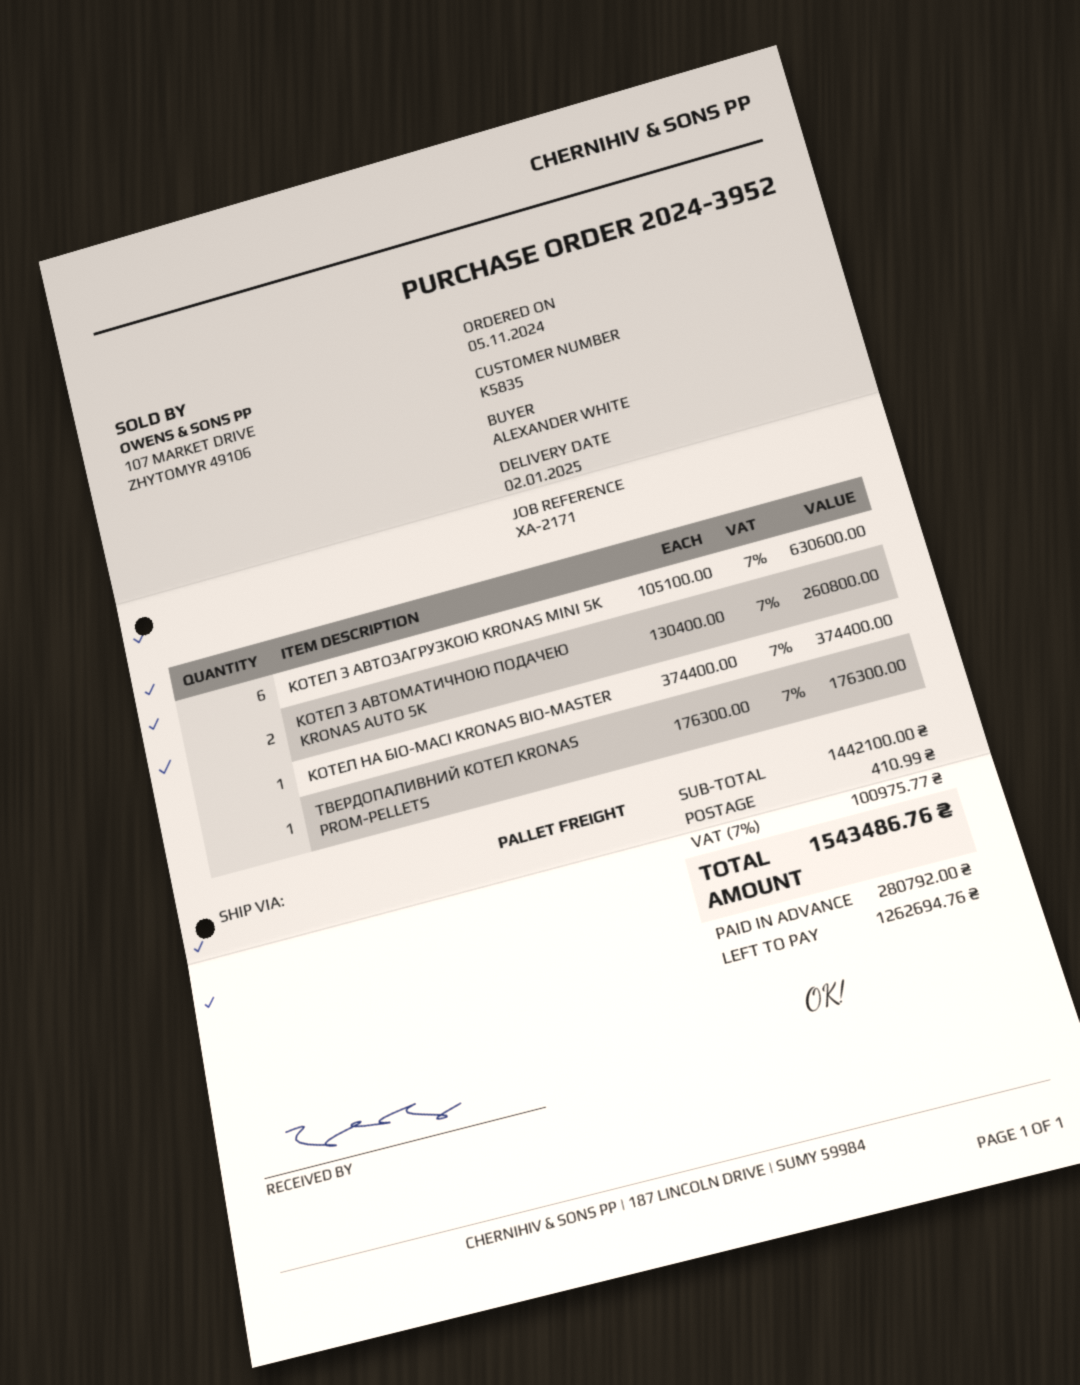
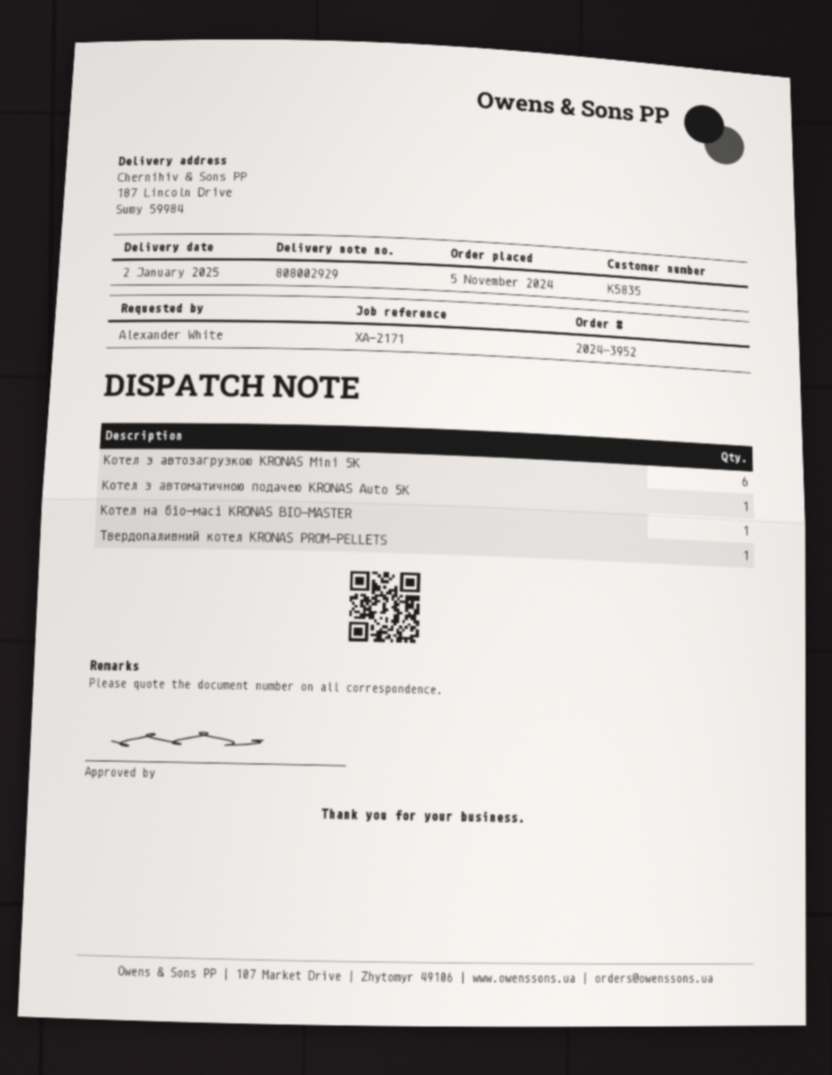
КОТЕЛ З АВТОМАТИЧНОЮ ПОДАЧЕЮ KRONAS AUTO 5K: 2 -> 1

